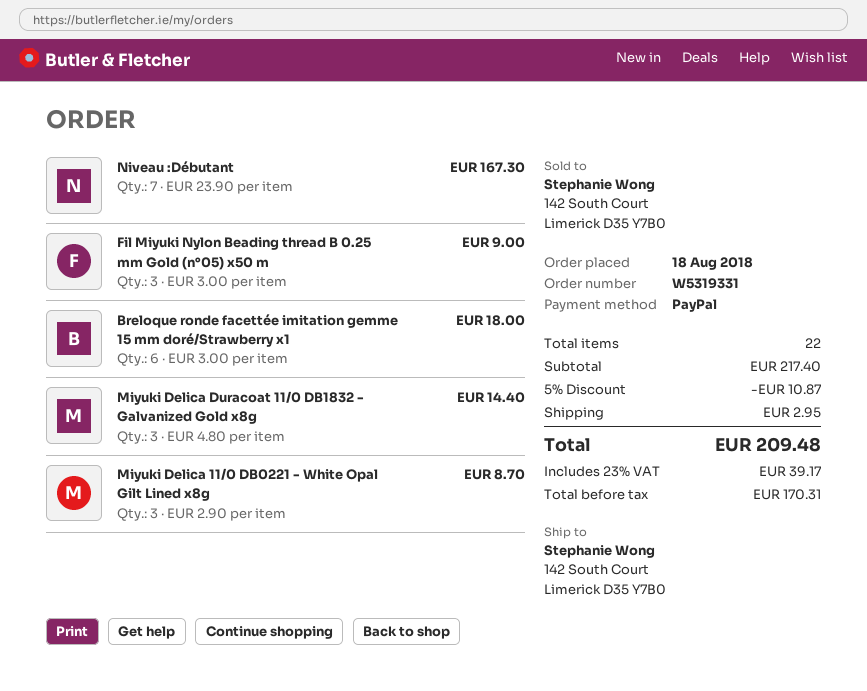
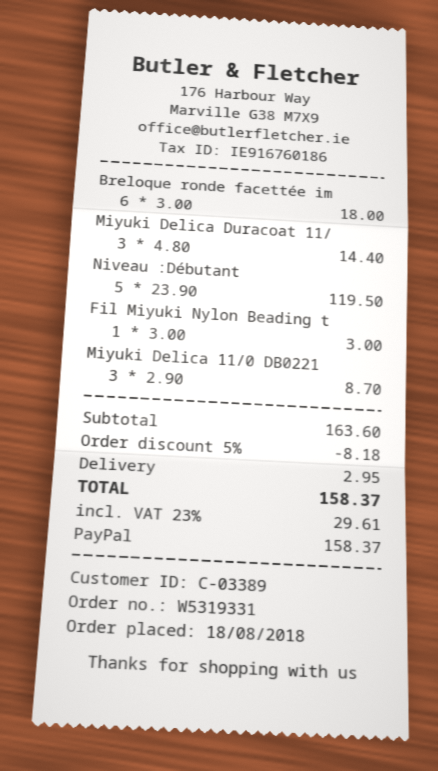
Niveau :Débutant: 7 x 23.90 = 167.30 -> 5 x 23.90 = 119.50
Fil Miyuki Nylon Beading thread B 0.25 mm Gold (n°05) x50 m: 3 x 3.00 = 9.00 -> 1 x 3.00 = 3.00
subtotal: 217.40 -> 163.60
discount: 5% = 10.87 -> 5% = 8.18
tax: 23% = 39.17 -> 23% = 29.61
total: 209.48 -> 158.37

